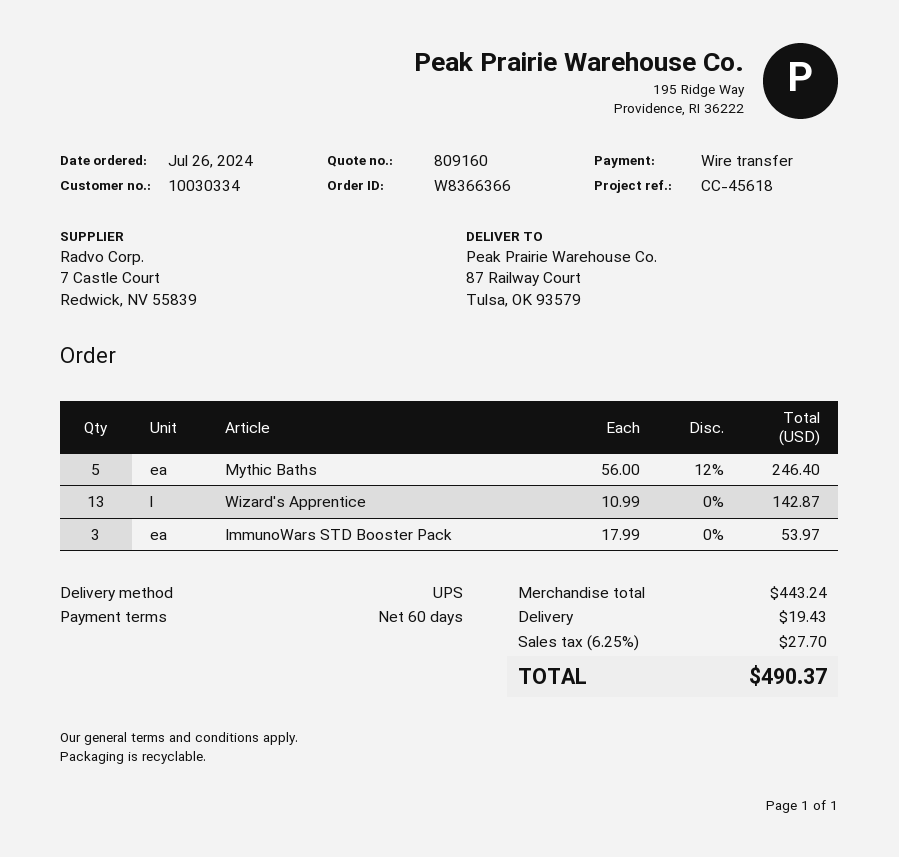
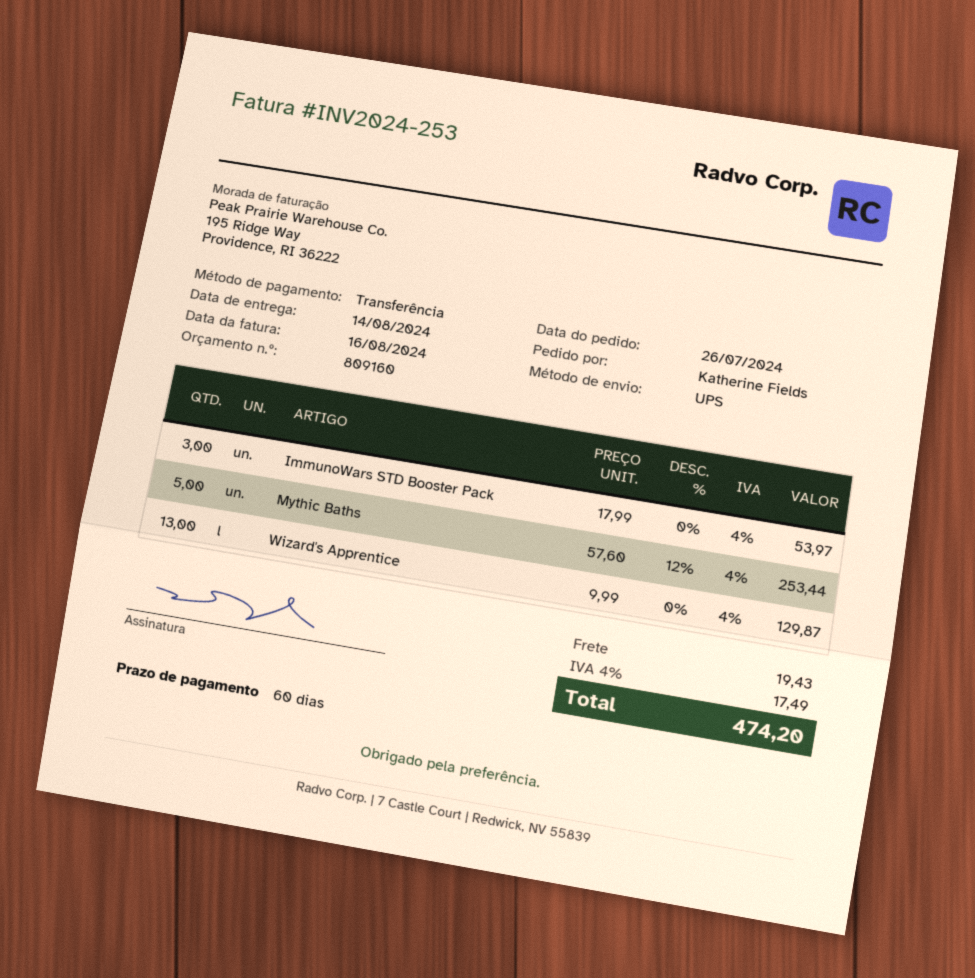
Mythic Baths: 5 x 56.00 - 12% = 246.40 -> 5 x 57.60 - 12% = 253.44
Wizard's Apprentice: 13 x 10.99 = 142.87 -> 13 x 9.99 = 129.87
tax: 6.25% = 27.70 -> 4% = 17.49
total: 490.37 -> 474.20

